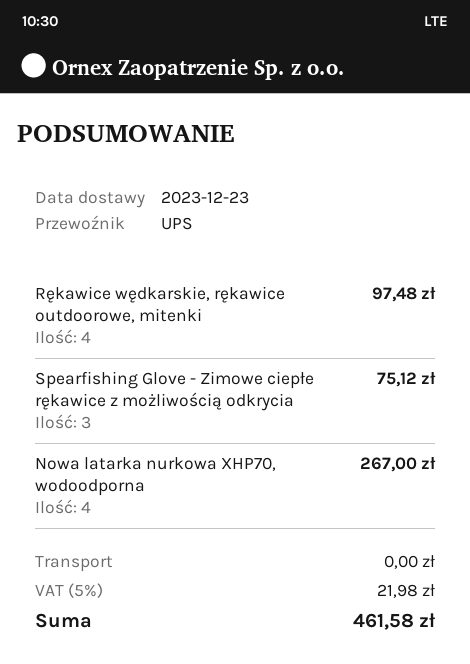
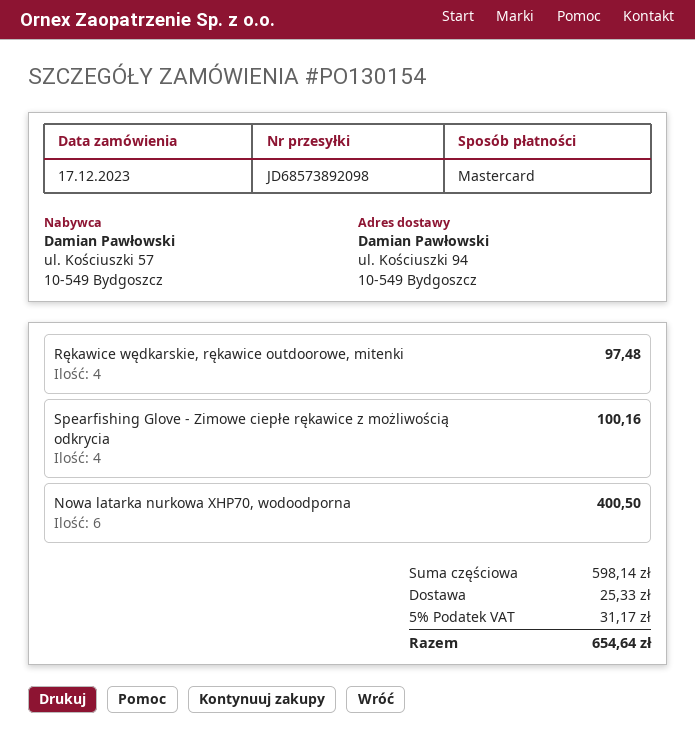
Spearfishing Glove - Zimowe ciepłe rękawice z możliwością odkrycia: 3 for 75.12 -> 4 for 100.16
Nowa latarka nurkowa XHP70, wodoodporna: 4 for 267.00 -> 6 for 400.50
shipping: 0.00 -> 25.33
tax: 5% = 21.98 -> 5% = 31.17
total: 461.58 -> 654.64

